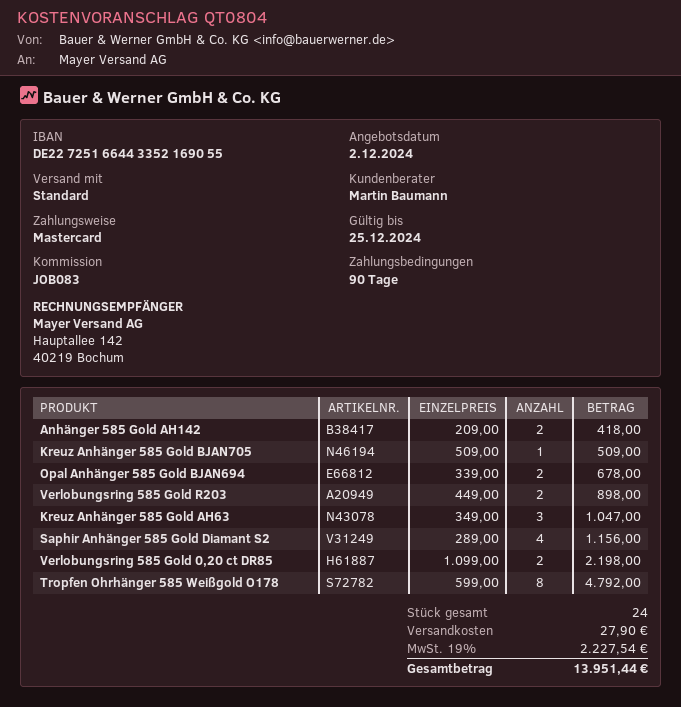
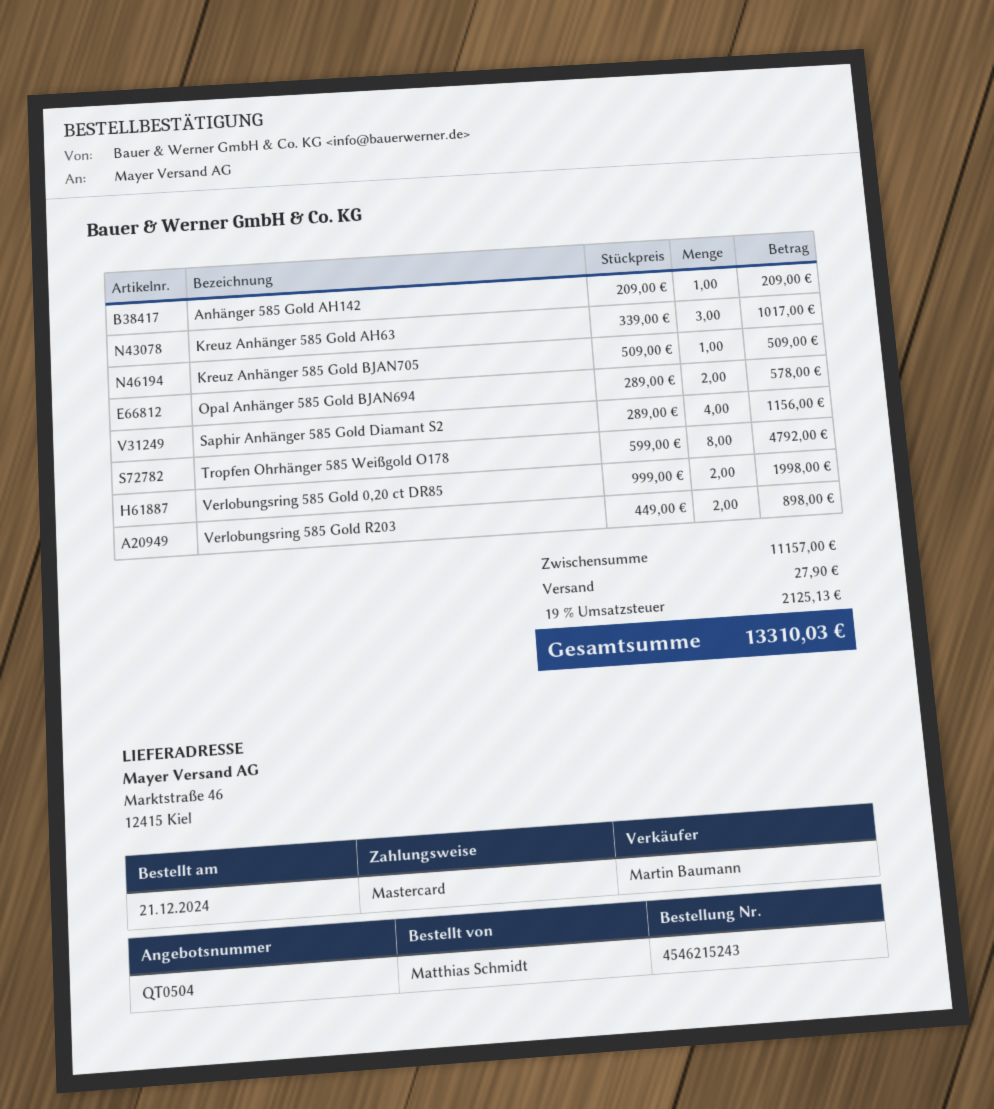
quote number: QT0804 -> QT0504
Anhänger 585 Gold AH142: 2 x 209.00 = 418.00 -> 1 x 209.00 = 209.00
Opal Anhänger 585 Gold BJAN694: 2 x 339.00 = 678.00 -> 2 x 289.00 = 578.00
Kreuz Anhänger 585 Gold AH63: 3 x 349.00 = 1047.00 -> 3 x 339.00 = 1017.00
Verlobungsring 585 Gold 0,20 ct DR85: 2 x 1099.00 = 2198.00 -> 2 x 999.00 = 1998.00
tax: 19% = 2227.54 -> 19% = 2125.13
total: 13951.44 -> 13310.03

